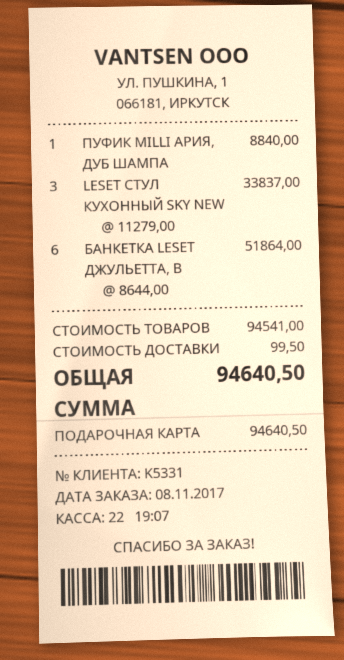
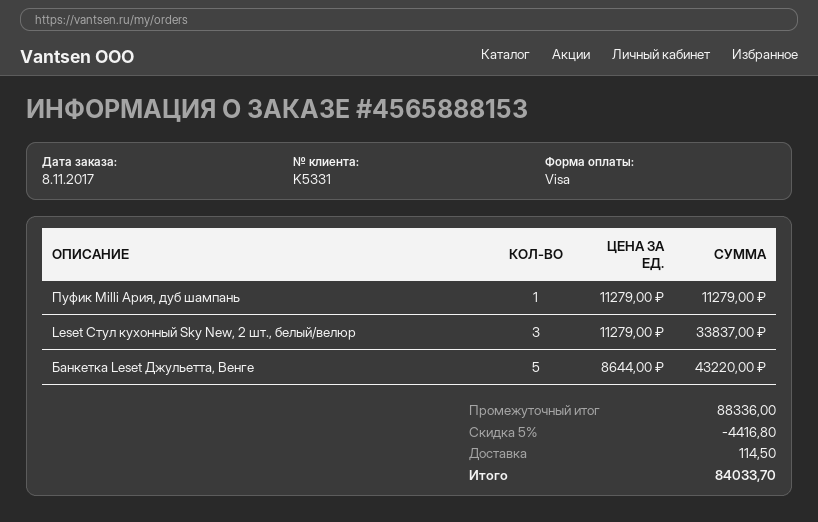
payment method: gift card -> Visa
ПУФИК MILLI АРИЯ, ДУБ ШАМПА: 1 x 8840.00 = 8840.00 -> 1 x 11279.00 = 11279.00
БАНКЕТКА LESET ДЖУЛЬЕТТА, В: 6 x 8644.00 = 51864.00 -> 5 x 8644.00 = 43220.00
subtotal: 94541.00 -> 88336.00
discount: none -> 5% = 4416.80
shipping: 99.50 -> 114.50
total: 94640.50 -> 84033.70

